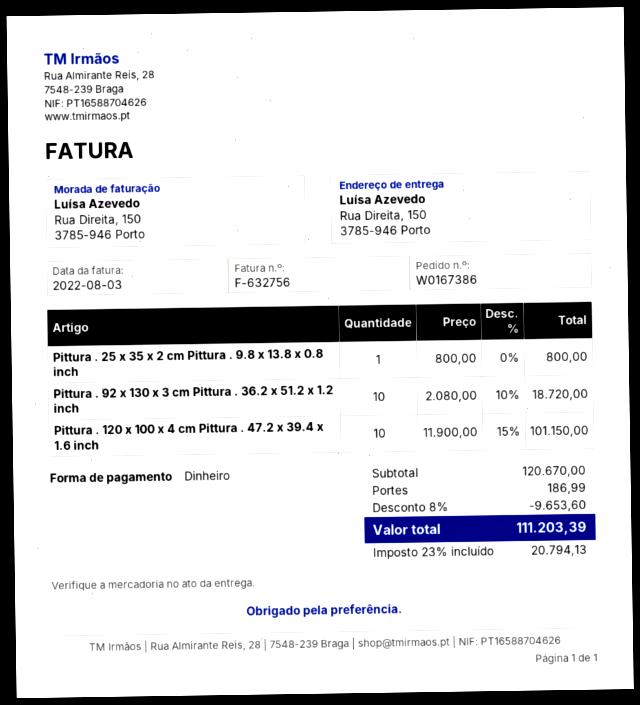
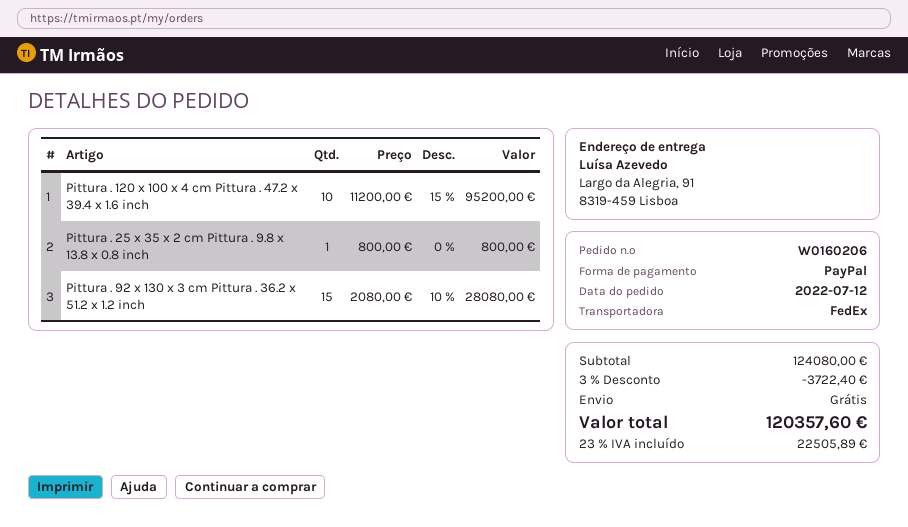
order number: W0167386 -> W0160206
payment method: cash -> PayPal
ship to: Rua Direita, 150, 3785-946 Porto -> Largo da Alegria, 91, 8319-459 Lisboa
Pittura . 92 x 130 x 3 cm Pittura . 36.2 x 51.2 x 1.2 inch: 10 x 2080.00 - 10% = 18720.00 -> 15 x 2080.00 - 10% = 28080.00
Pittura . 120 x 100 x 4 cm Pittura . 47.2 x 39.4 x 1.6 inch: 10 x 11900.00 - 15% = 101150.00 -> 10 x 11200.00 - 15% = 95200.00
subtotal: 120670.00 -> 124080.00
discount: 8% = 9653.60 -> 3% = 3722.40
shipping: 186.99 -> 0.00
tax: 23% = 20794.13 -> 23% = 22505.89
total: 111203.39 -> 120357.60

